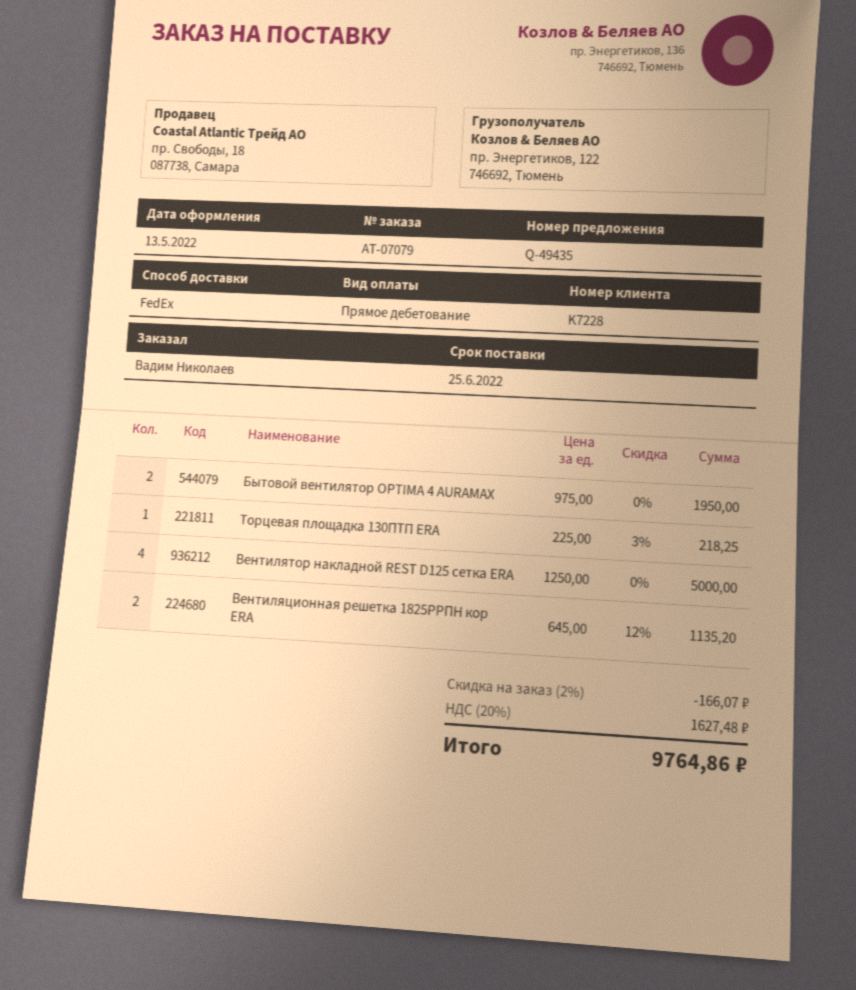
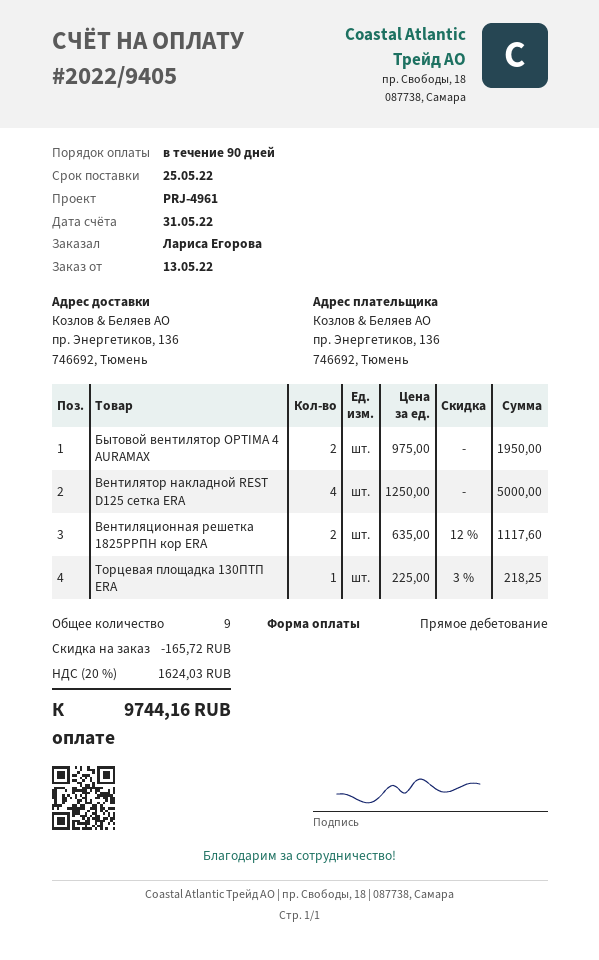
delivery date: 2022-06-25 -> 2022-05-25
ordered by: Вадим Николаев -> Лариса Егорова
ship to: пр. Энергетиков, 122, 746692, Тюмень -> пр. Энергетиков, 136, 746692, Тюмень
Вентиляционная решетка 1825РРПН кор ERA: 2 x 645.00 - 12% = 1135.20 -> 2 x 635.00 - 12% = 1117.60
discount: 166.07 -> 165.72
tax: 20% = 1627.48 -> 20% = 1624.03
total: 9764.86 -> 9744.16

